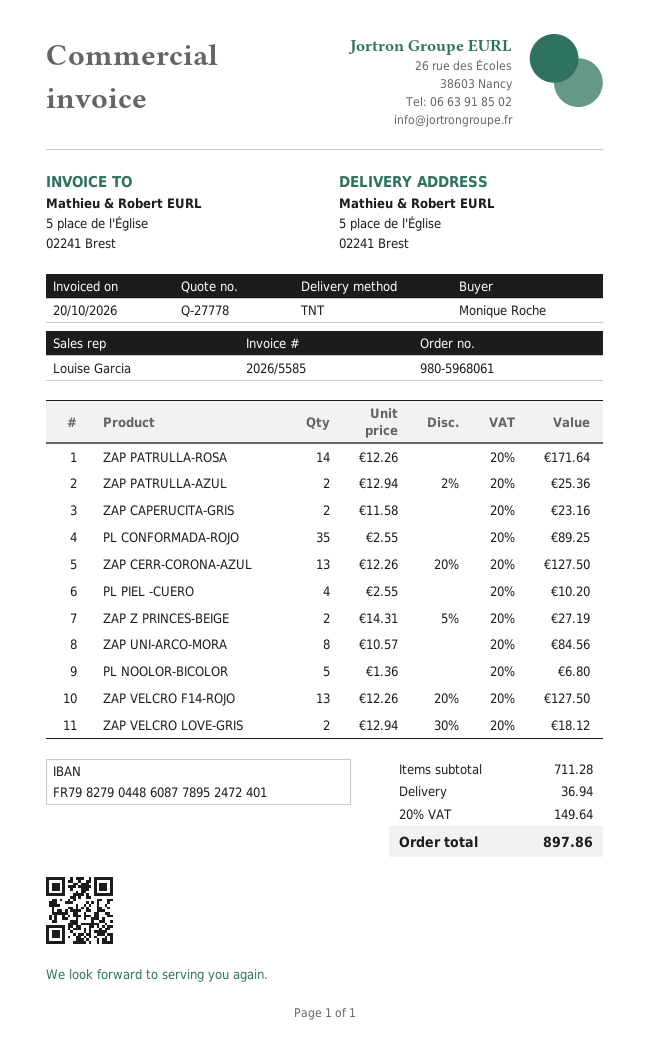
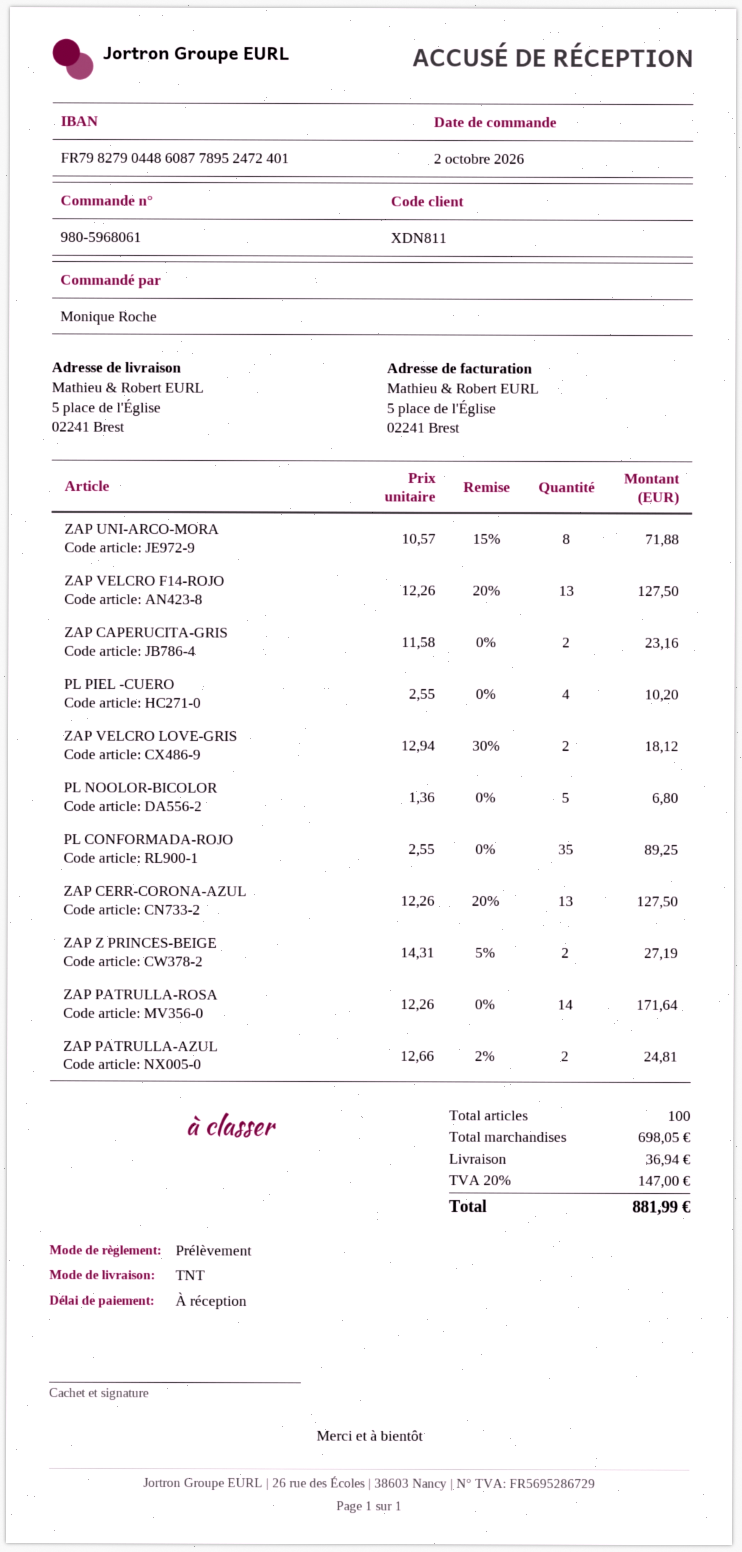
ZAP PATRULLA-AZUL: 2 x 12.94 - 2% = 25.36 -> 2 x 12.66 - 2% = 24.81
ZAP UNI-ARCO-MORA: 8 x 10.57 = 84.56 -> 8 x 10.57 - 15% = 71.88
subtotal: 711.28 -> 698.05
tax: 20% = 149.64 -> 20% = 147.00
total: 897.86 -> 881.99

